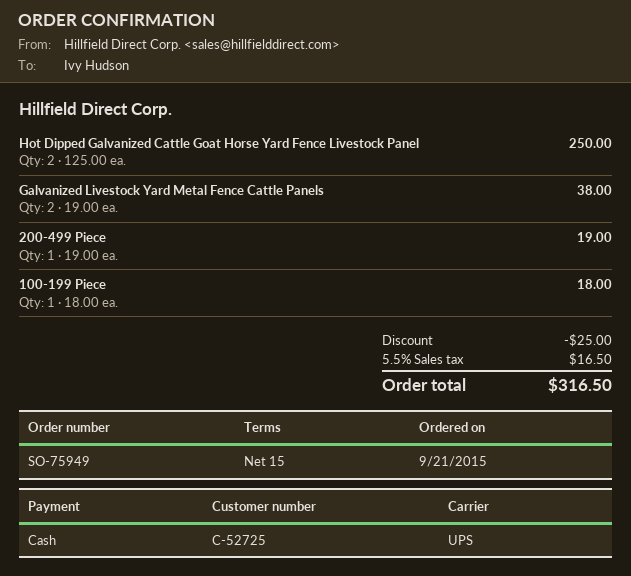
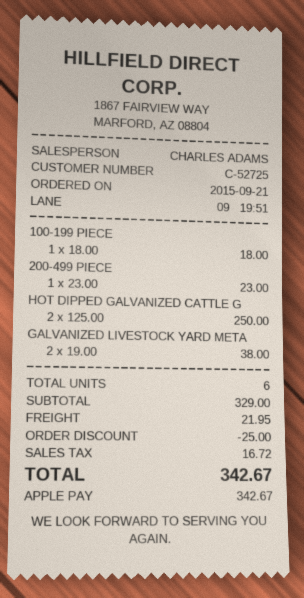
payment method: cash -> Apple Pay
200-499 Piece: 1 x 19.00 = 19.00 -> 1 x 23.00 = 23.00
shipping: none -> 21.95
tax: 16.50 -> 16.72
total: 316.50 -> 342.67

